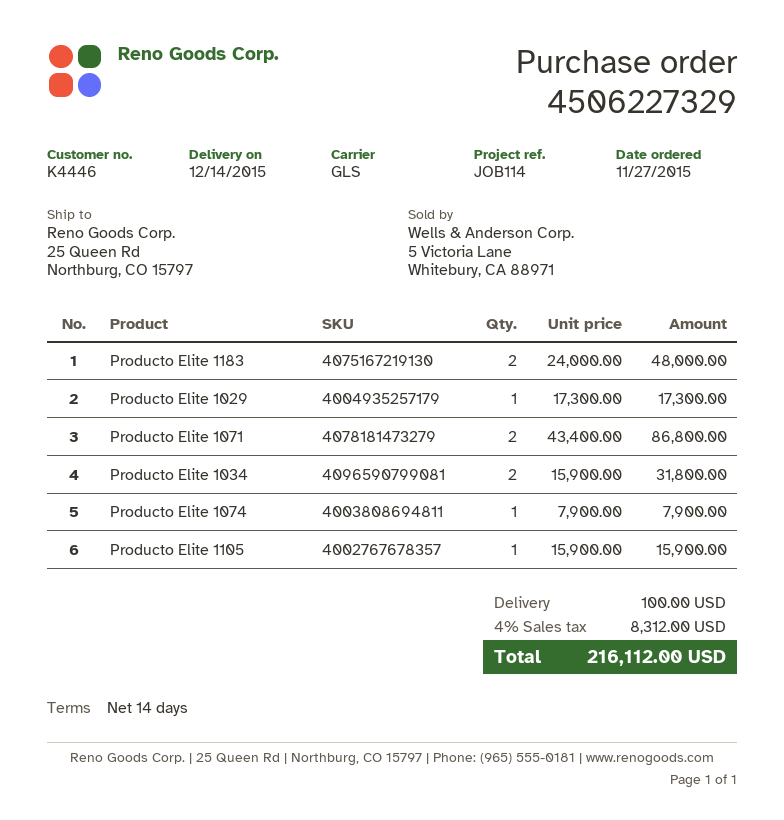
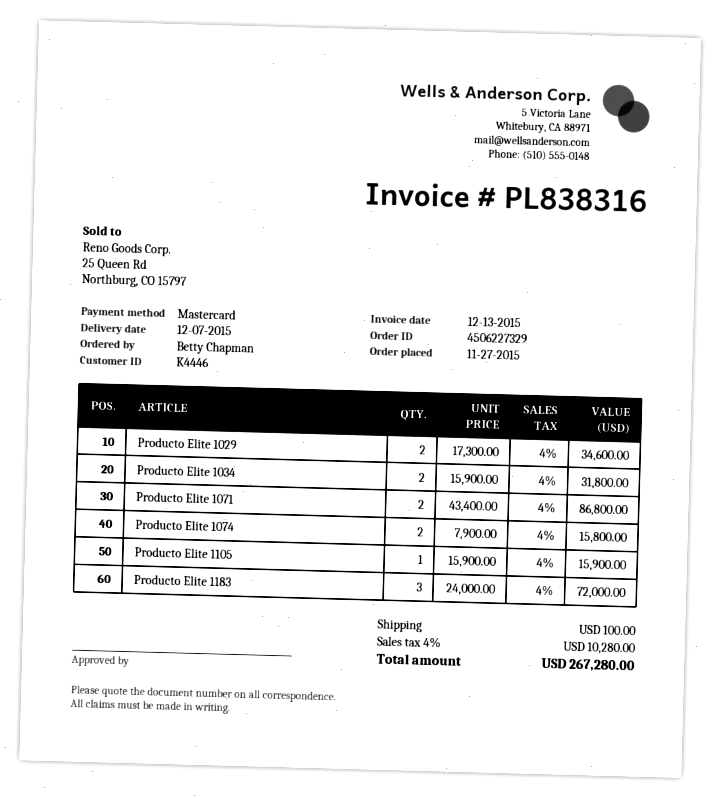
delivery date: 2015-12-14 -> 2015-12-07
Producto Elite 1183: 2 x 24000.00 = 48000.00 -> 3 x 24000.00 = 72000.00
Producto Elite 1029: 1 x 17300.00 = 17300.00 -> 2 x 17300.00 = 34600.00
Producto Elite 1074: 1 x 7900.00 = 7900.00 -> 2 x 7900.00 = 15800.00
tax: 4% = 8312.00 -> 4% = 10280.00
total: 216112.00 -> 267280.00

